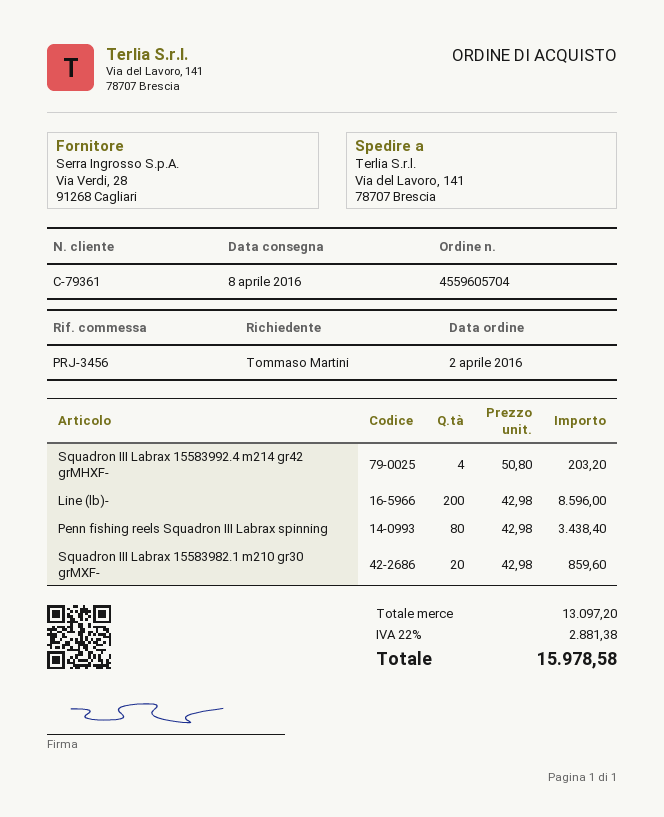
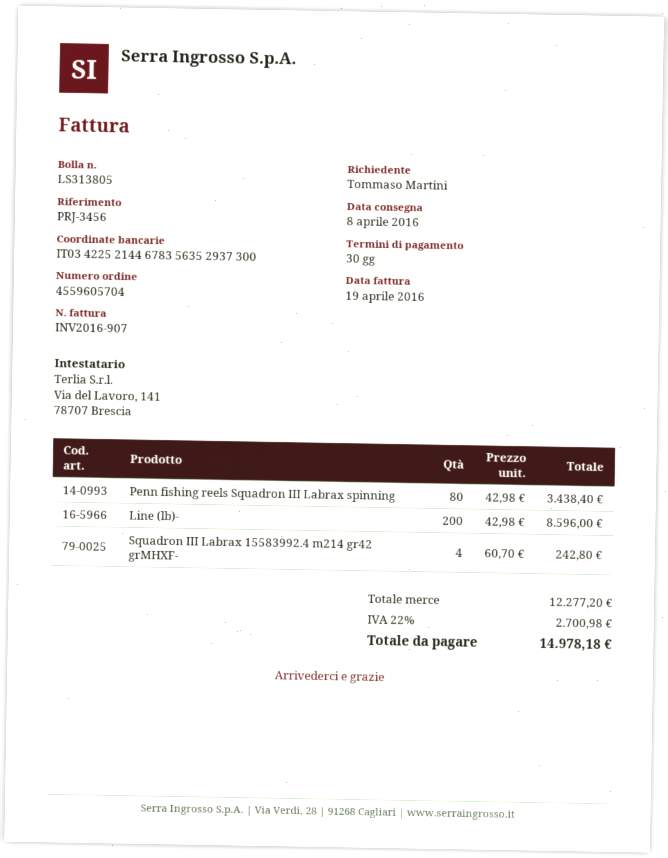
Squadron III Labrax 15583992.4 m214 gr42 grMHXF-: 4 x 50.80 = 203.20 -> 4 x 60.70 = 242.80
Squadron III Labrax 15583982.1 m210 gr30 grMXF-: 20 x 42.98 = 859.60 -> none
subtotal: 13097.20 -> 12277.20
tax: 22% = 2881.38 -> 22% = 2700.98
total: 15978.58 -> 14978.18

